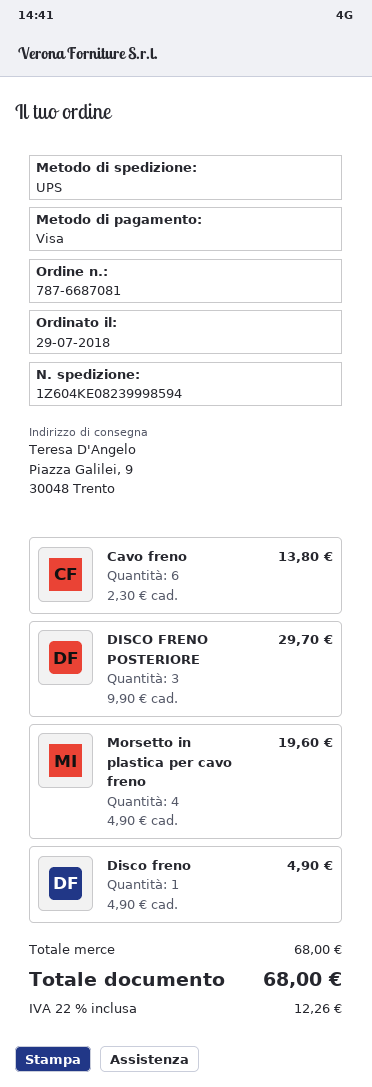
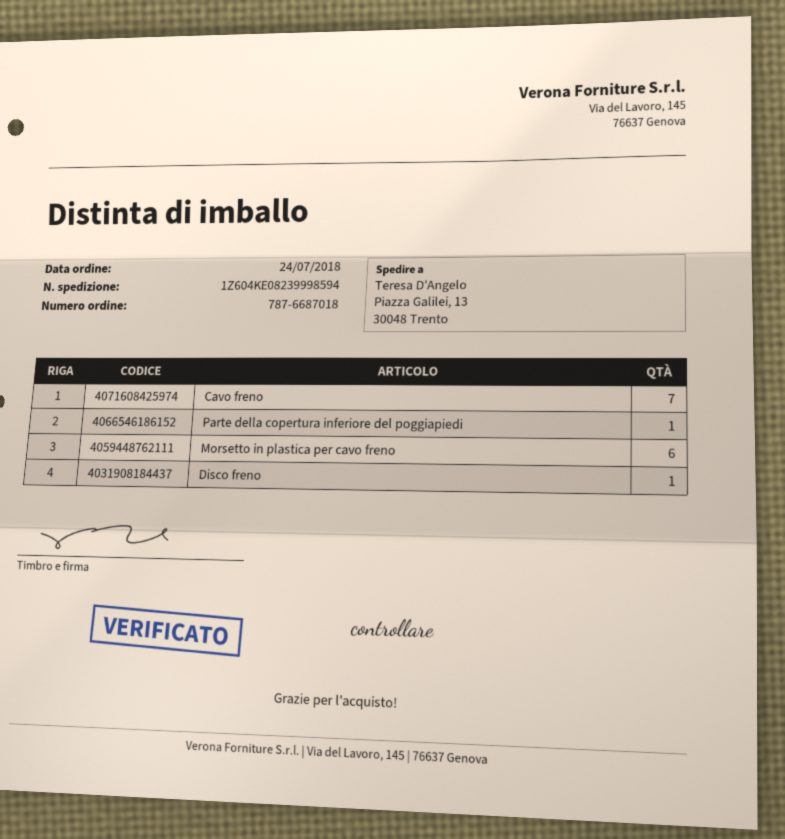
order number: 787-6687081 -> 787-6687018
order date: 2018-07-29 -> 2018-07-24
ship to: Piazza Galilei, 9, 30048 Trento -> Piazza Galilei, 13, 30048 Trento
Cavo freno: 6 -> 7
DISCO FRENO POSTERIORE: 3 -> none
Morsetto in plastica per cavo freno: 4 -> 6
Parte della copertura inferiore del poggiapiedi: none -> 1

